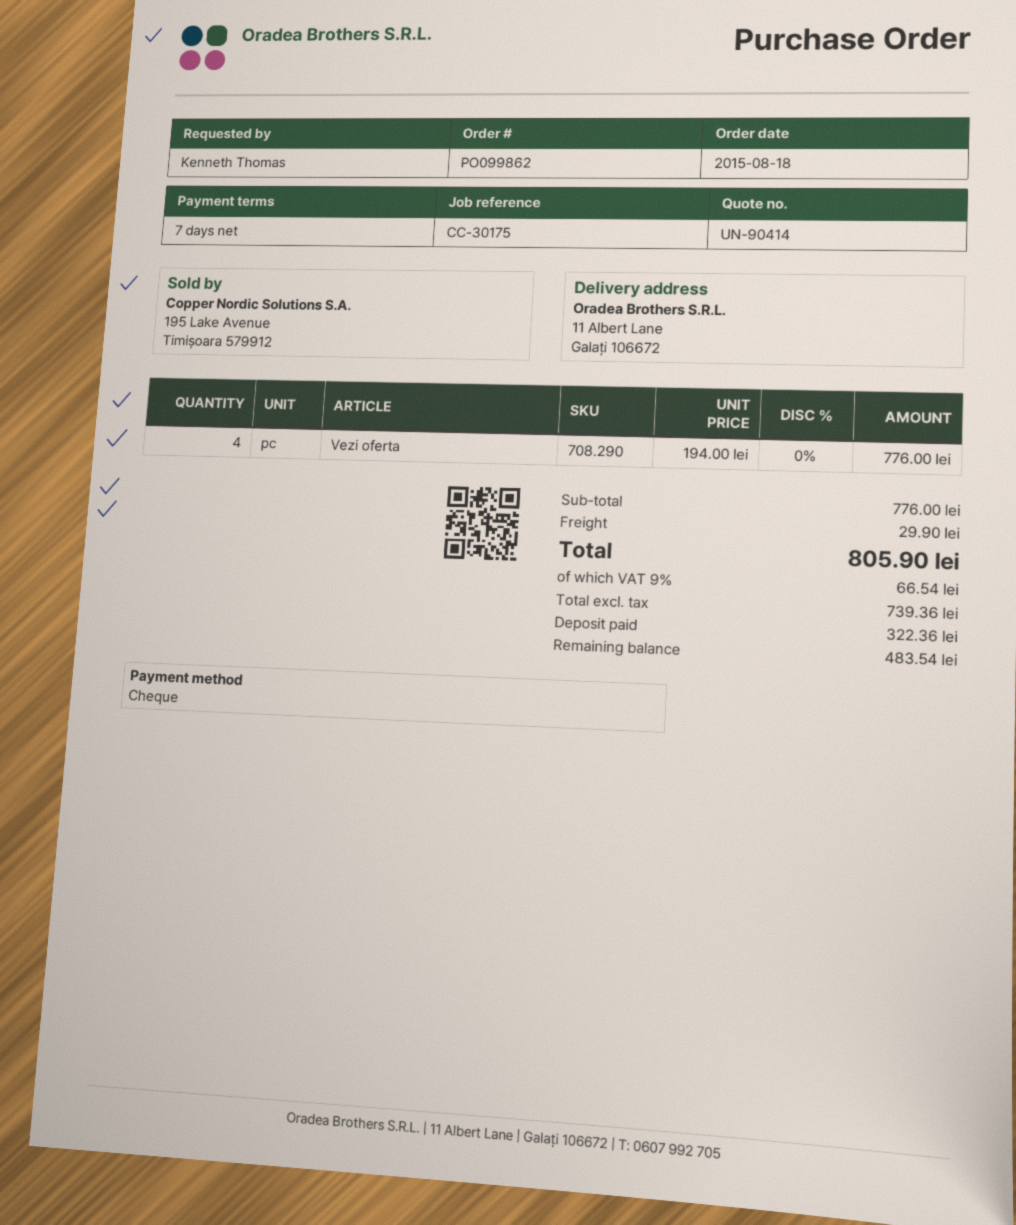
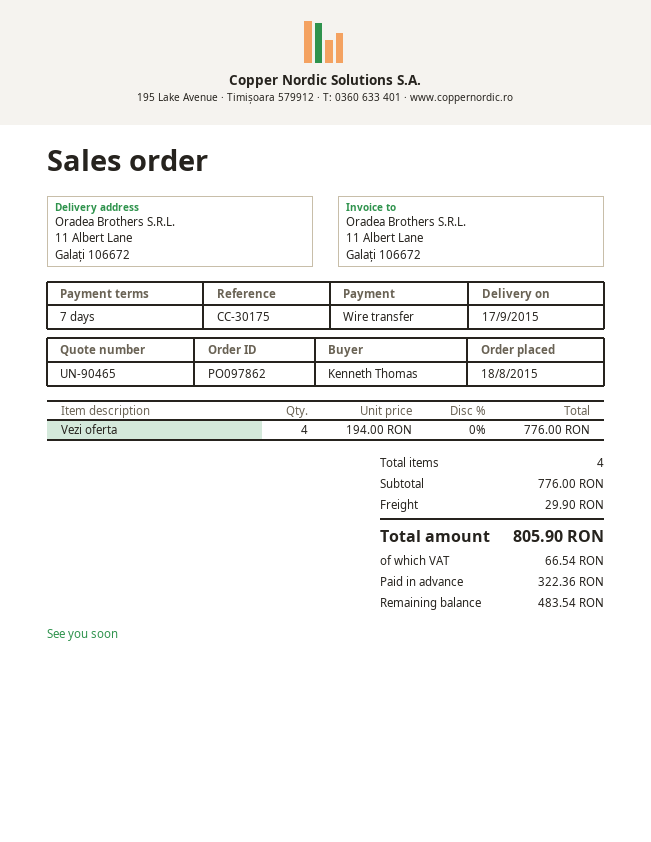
quote number: UN-90414 -> UN-90465
order number: PO099862 -> PO097862
payment method: cheque -> bank transfer

